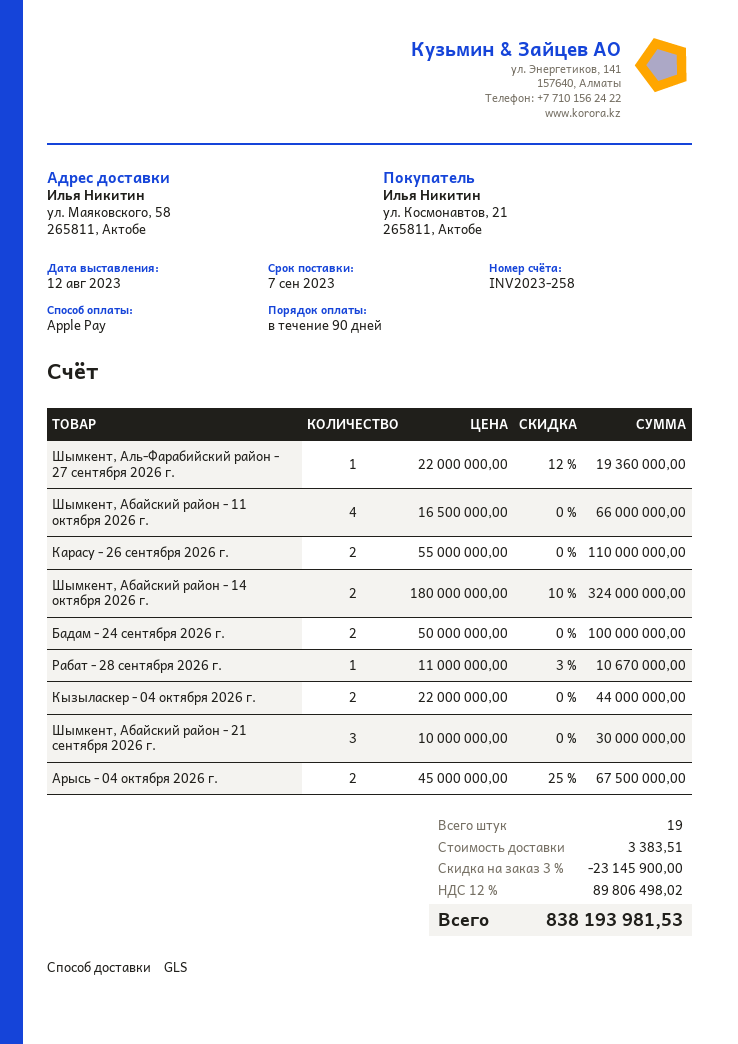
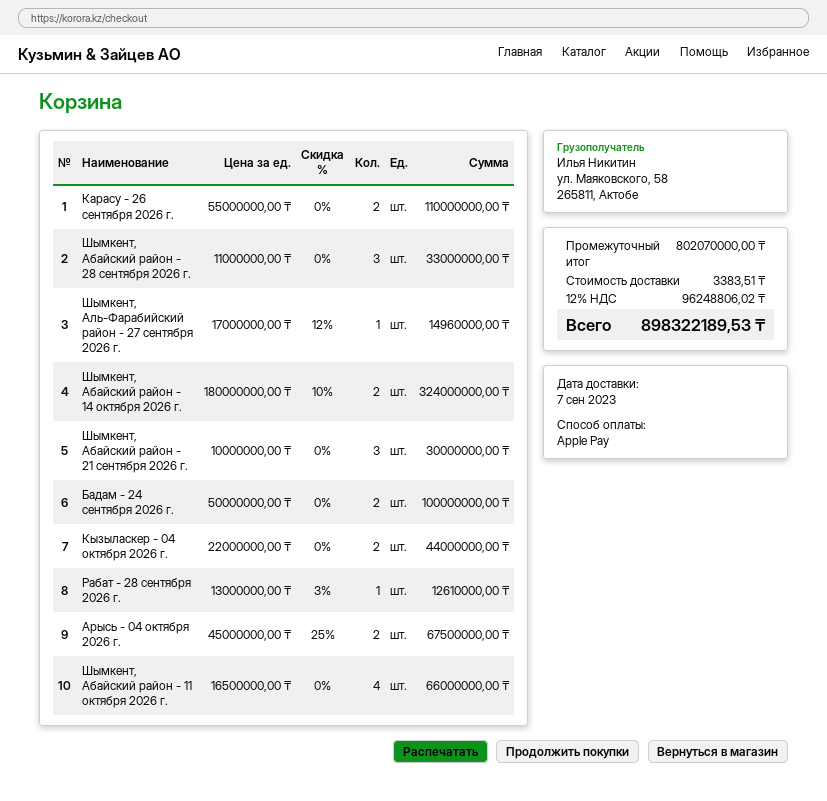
Шымкент, Аль-Фарабийский район - 27 сентября 2026 г.: 1 x 22000000.00 - 12% = 19360000.00 -> 1 x 17000000.00 - 12% = 14960000.00
Рабат - 28 сентября 2026 г.: 1 x 11000000.00 - 3% = 10670000.00 -> 1 x 13000000.00 - 3% = 12610000.00
Шымкент, Абайский район - 28 сентября 2026 г.: none -> 3 x 11000000.00 = 33000000.00
discount: 3% = 23145900.00 -> none
tax: 12% = 89806498.02 -> 12% = 96248806.02
total: 838193981.53 -> 898322189.53

